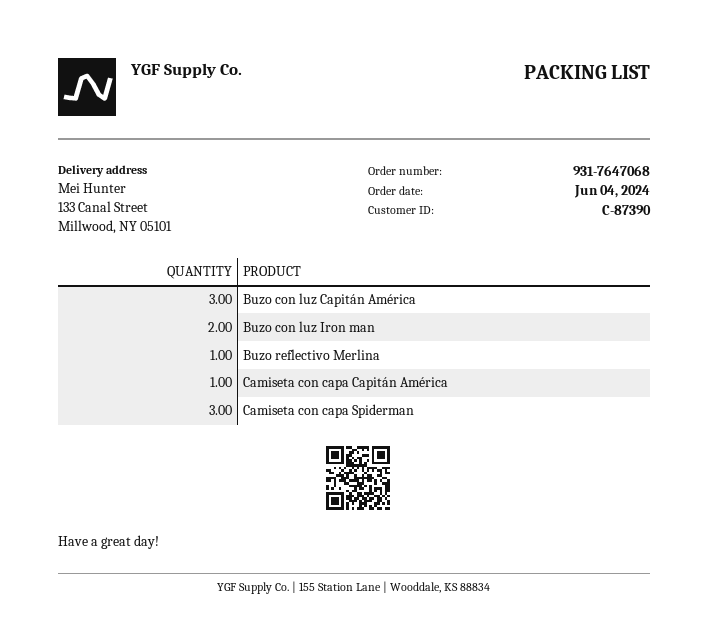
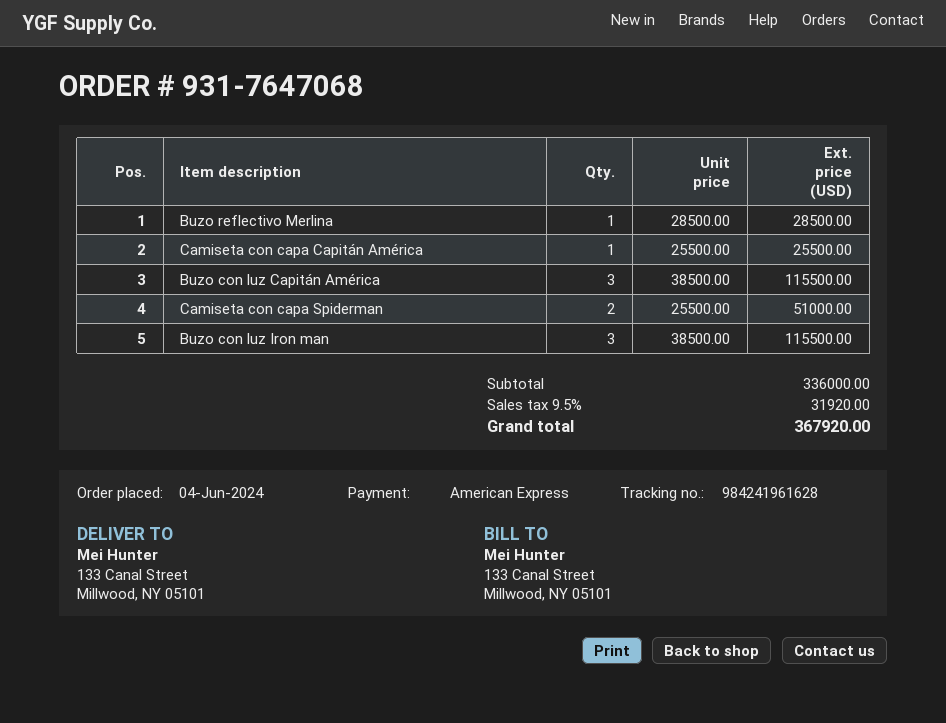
Buzo con luz Iron man: 2 -> 3
Camiseta con capa Spiderman: 3 -> 2

